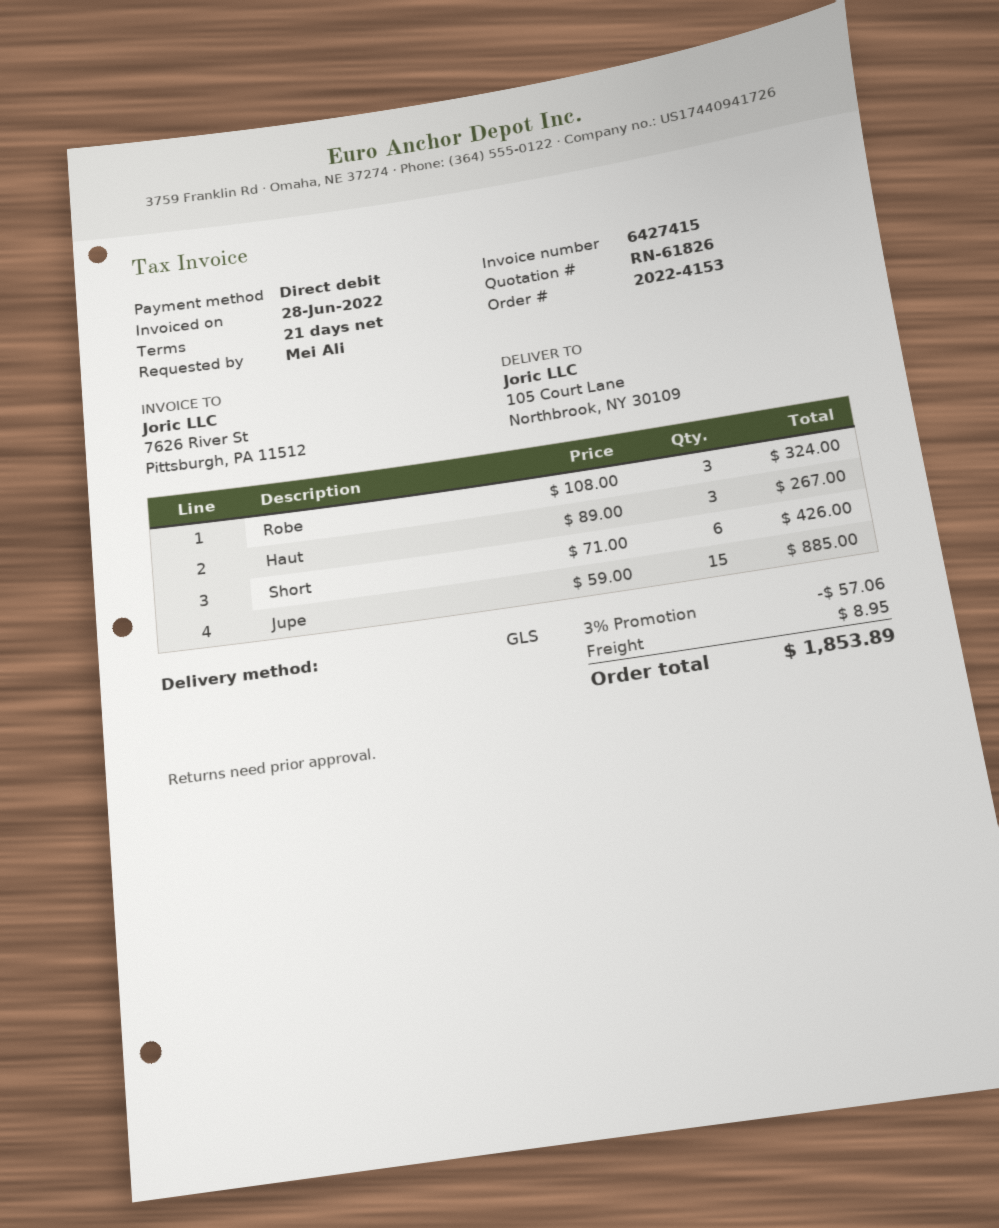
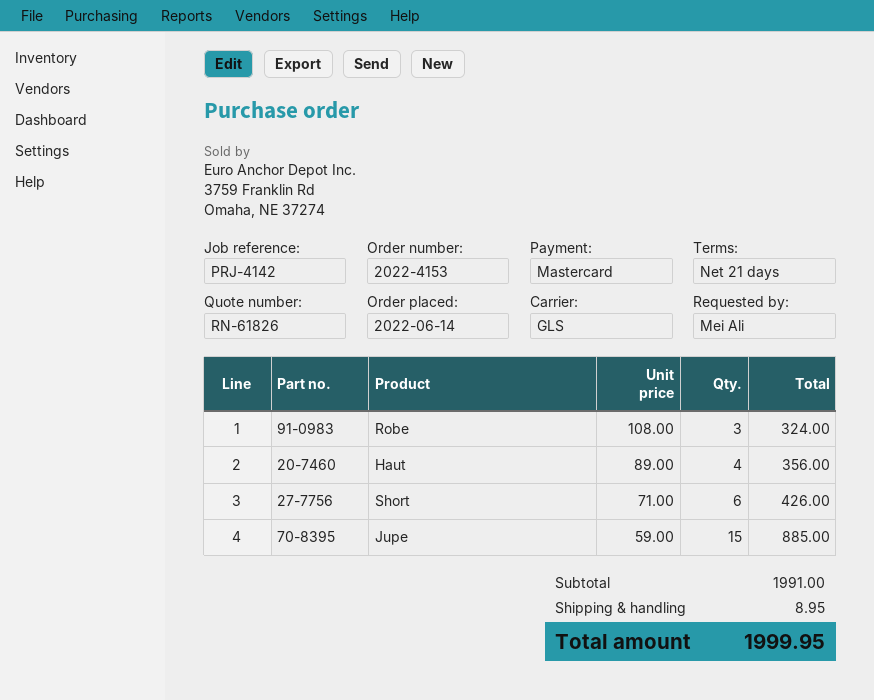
payment method: direct debit -> Mastercard
Haut: 3 x 89.00 = 267.00 -> 4 x 89.00 = 356.00
discount: 3% = 57.06 -> none
total: 1853.89 -> 1999.95

